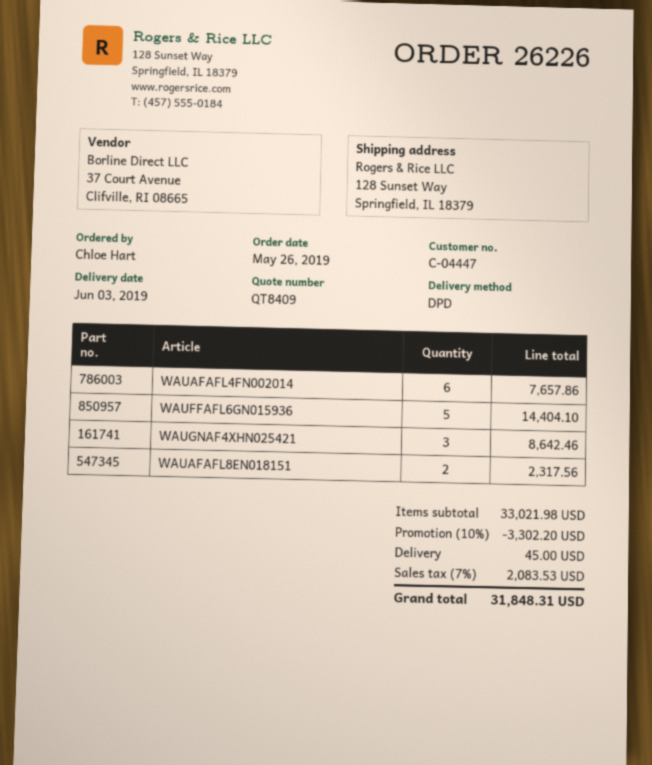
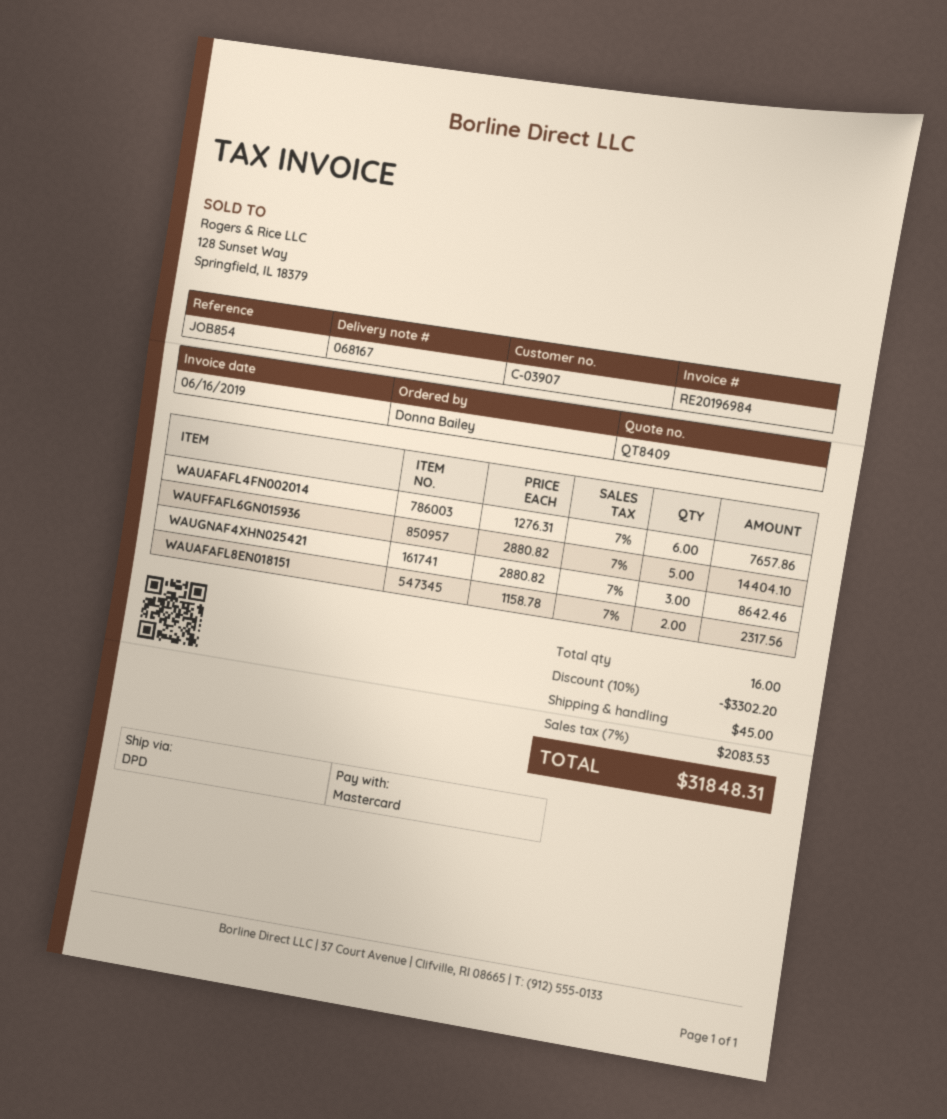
customer number: C-04447 -> C-03907
ordered by: Chloe Hart -> Donna Bailey

